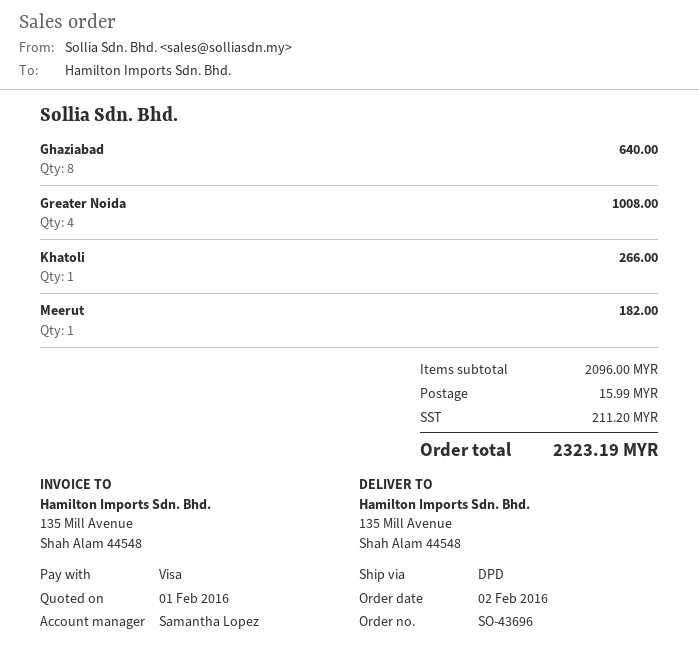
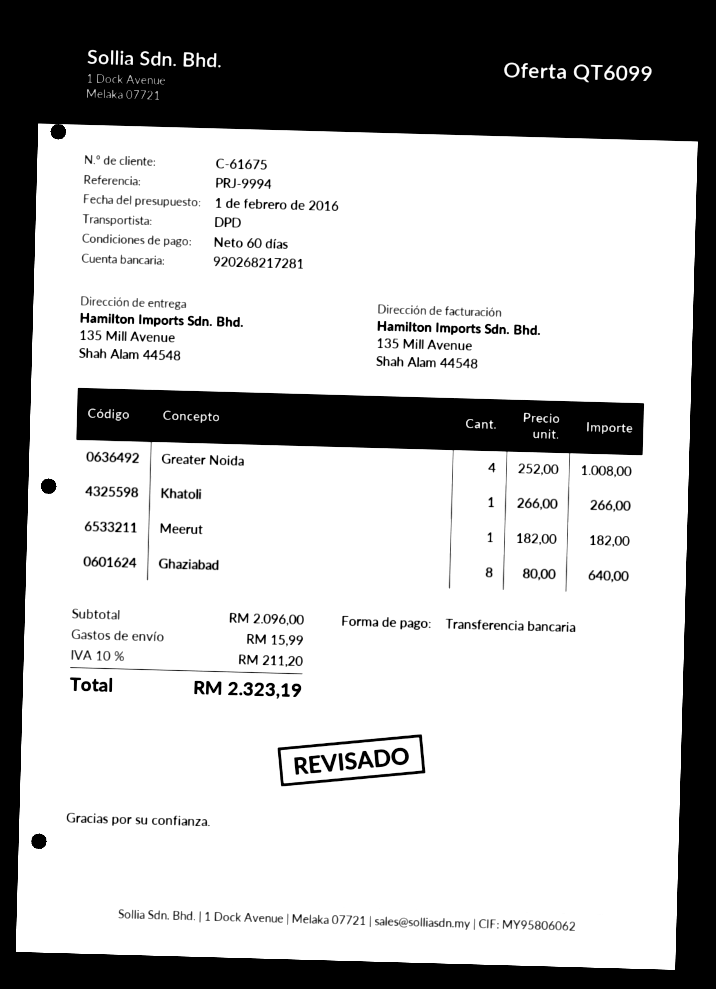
payment method: Visa -> bank transfer

